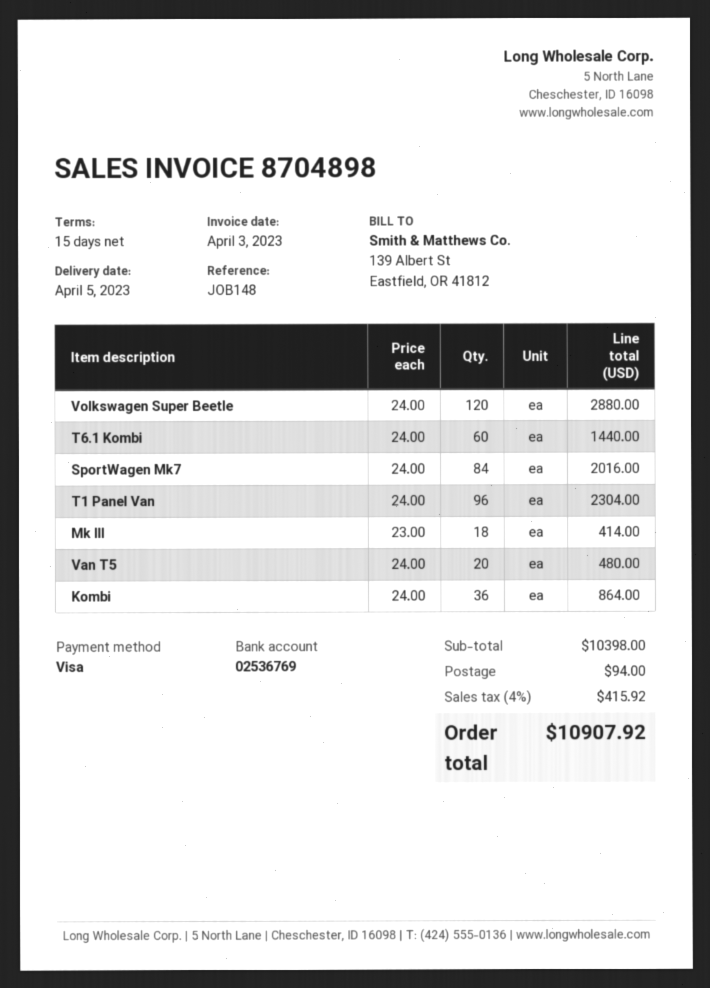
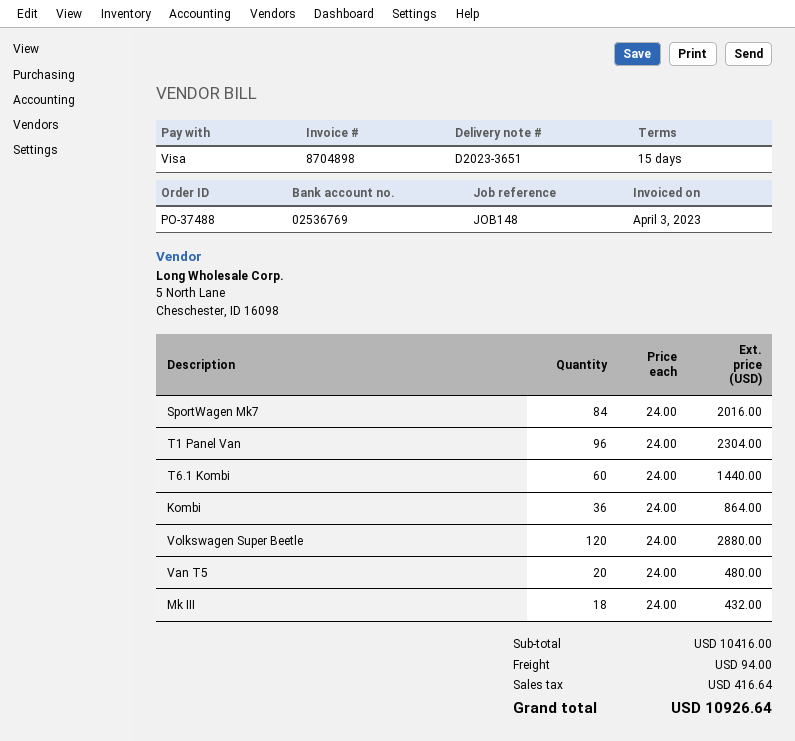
Mk III: 18 x 23.00 = 414.00 -> 18 x 24.00 = 432.00
subtotal: 10398.00 -> 10416.00
tax: 415.92 -> 416.64
total: 10907.92 -> 10926.64

